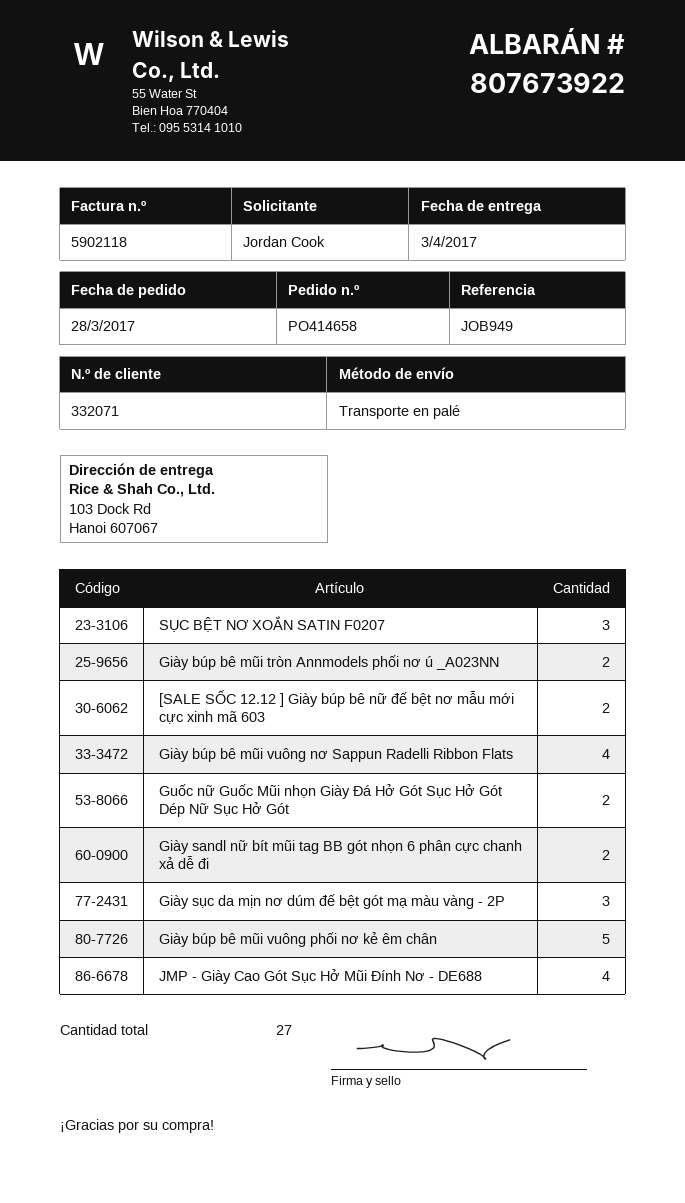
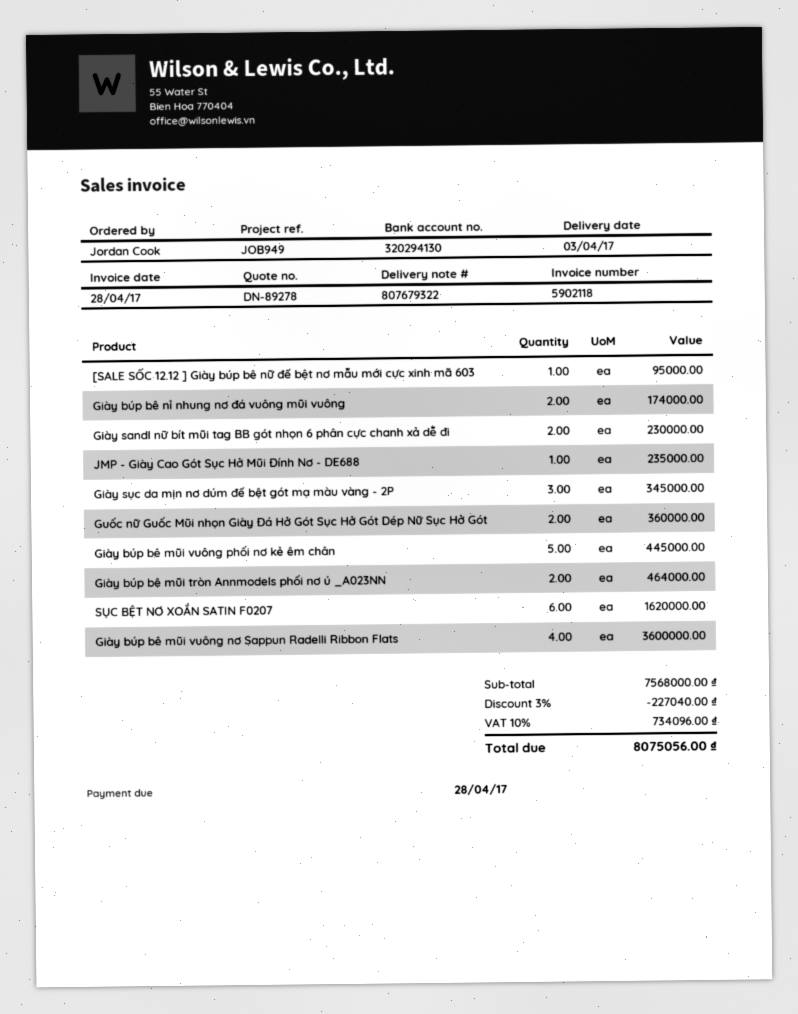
delivery note number: 807673922 -> 807679322
SỤC BỆT NƠ XOẮN SATIN F0207: 3 -> 6
[SALE SỐC 12.12 ] Giày búp bê nữ đế bệt nơ mẫu mới cực xinh mã 603: 2 -> 1
JMP - Giày Cao Gót Sục Hở Mũi Đính Nơ - DE688: 4 -> 1
Giày búp bê nỉ nhung nơ đá vuông mũi vuông: none -> 2

